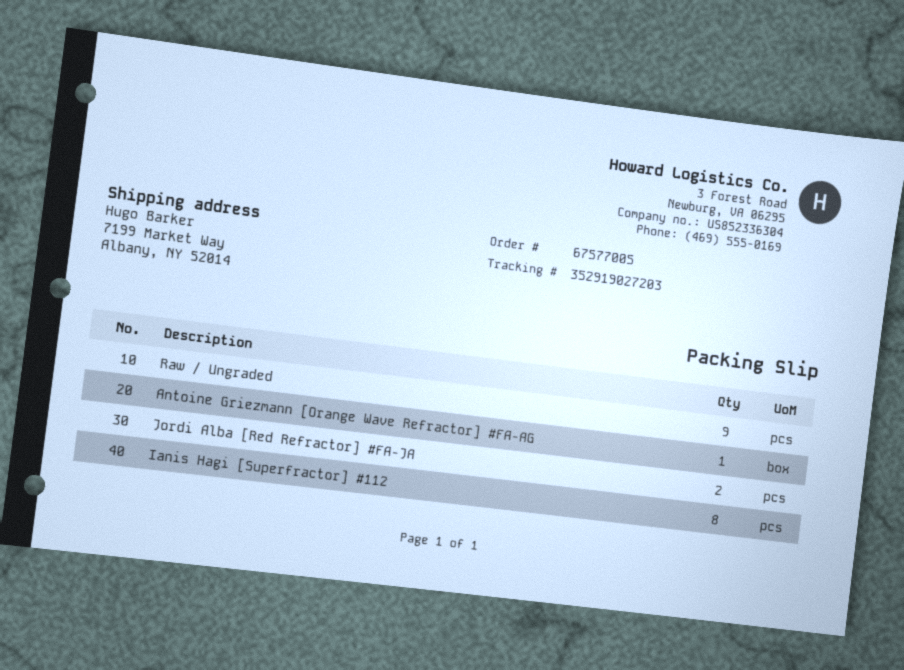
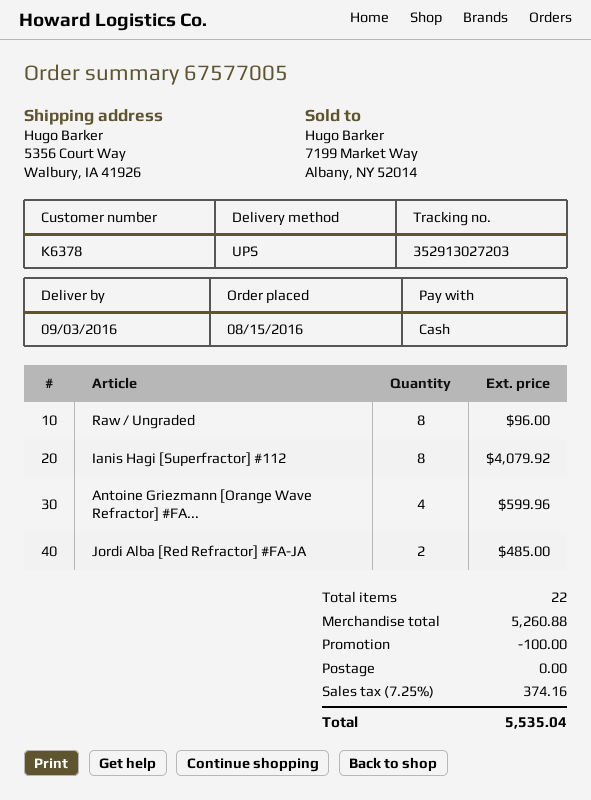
tracking number: 352919027203 -> 352913027203
ship to: 7199 Market Way, Albany, NY 52014 -> 5356 Court Way, Walbury, IA 41926
Raw / Ungraded: 9 -> 8
Antoine Griezmann [Orange Wave Refractor] #FA-AG: 1 -> 4

